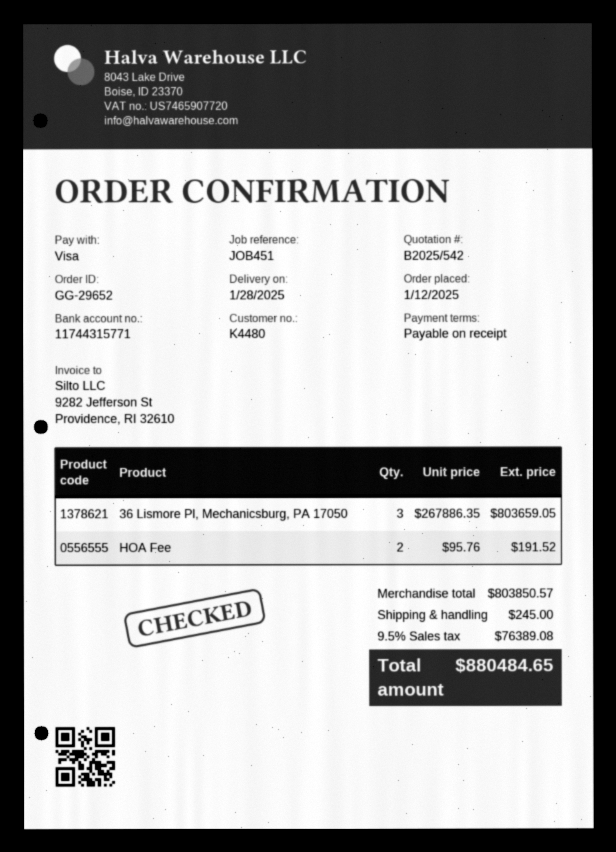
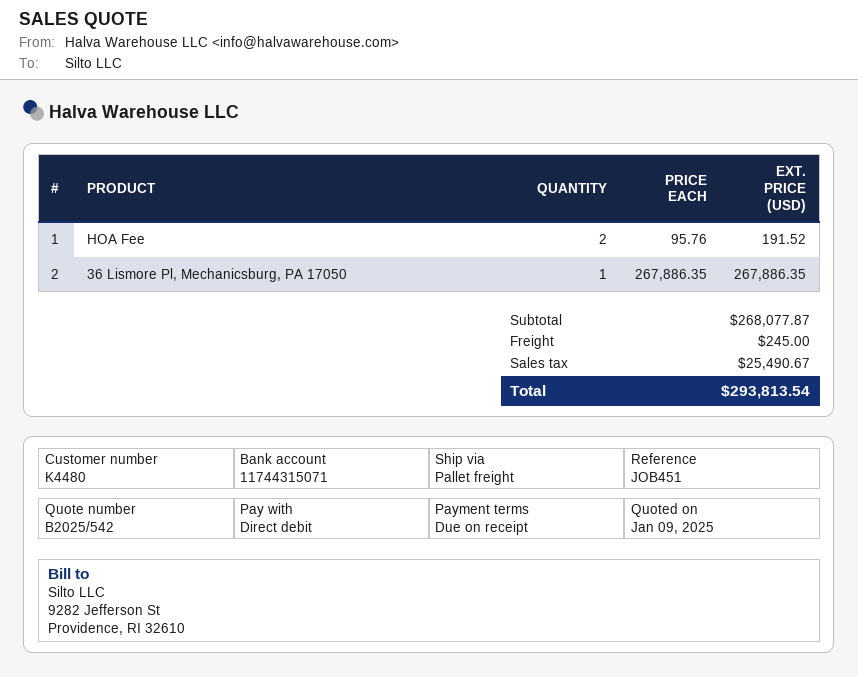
payment method: Visa -> direct debit
bank account: 11744315771 -> 11744315071
36 Lismore Pl, Mechanicsburg, PA 17050: 3 x 267886.35 = 803659.05 -> 1 x 267886.35 = 267886.35
subtotal: 803850.57 -> 268077.87
tax: 76389.08 -> 25490.67
total: 880484.65 -> 293813.54

